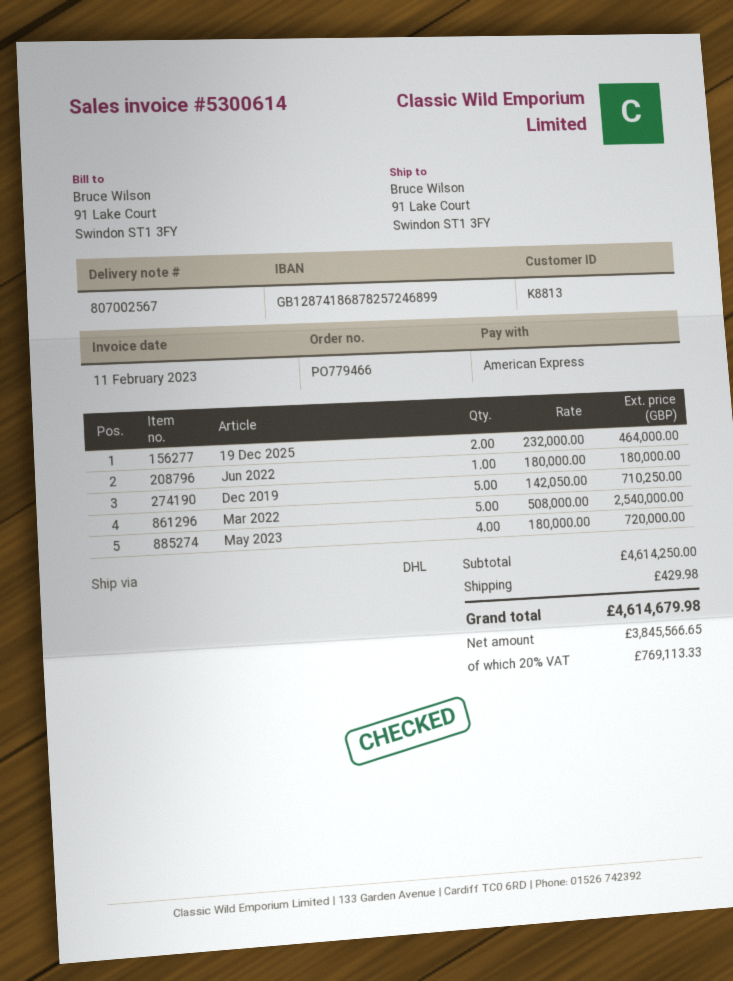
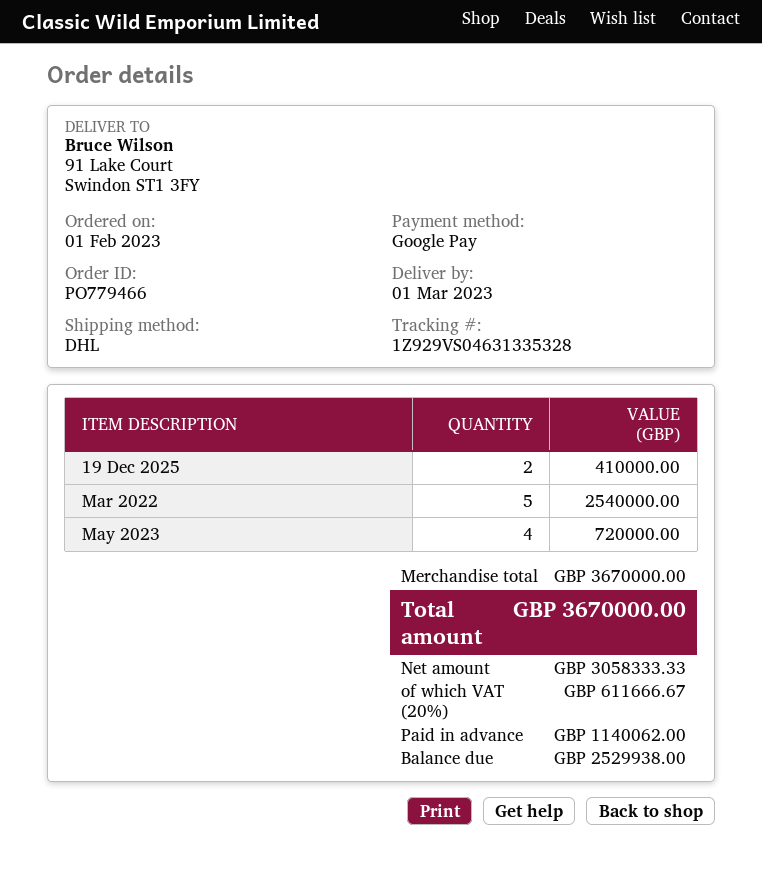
payment method: American Express -> Google Pay
19 Dec 2025: 2 for 464000.00 -> 2 for 410000.00
Jun 2022: 1 for 180000.00 -> none
Dec 2019: 5 for 710250.00 -> none
subtotal: 4614250.00 -> 3670000.00
shipping: 429.98 -> none
net: 3845566.65 -> 3058333.33
tax: 20% = 769113.33 -> 20% = 611666.67
total: 4614679.98 -> 3670000.00

